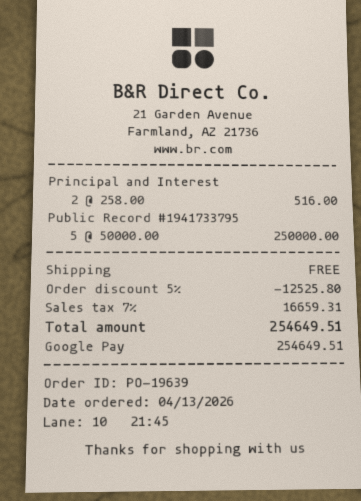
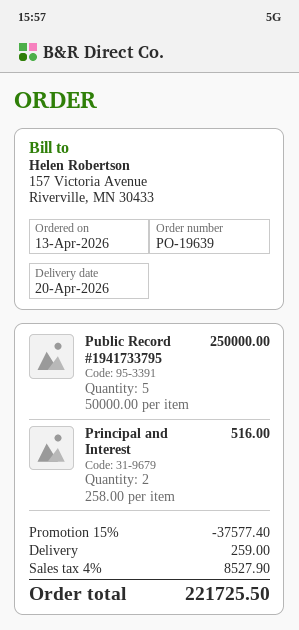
discount: 5% = 12525.80 -> 15% = 37577.40
shipping: 0.00 -> 259.00
tax: 7% = 16659.31 -> 4% = 8527.90
total: 254649.51 -> 221725.50

